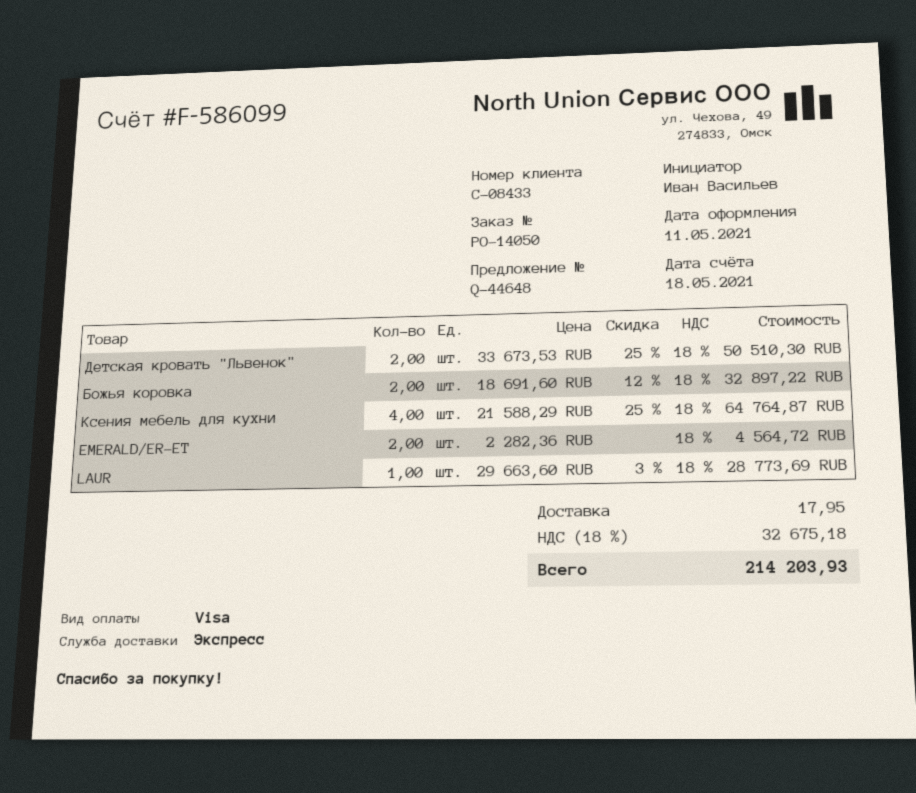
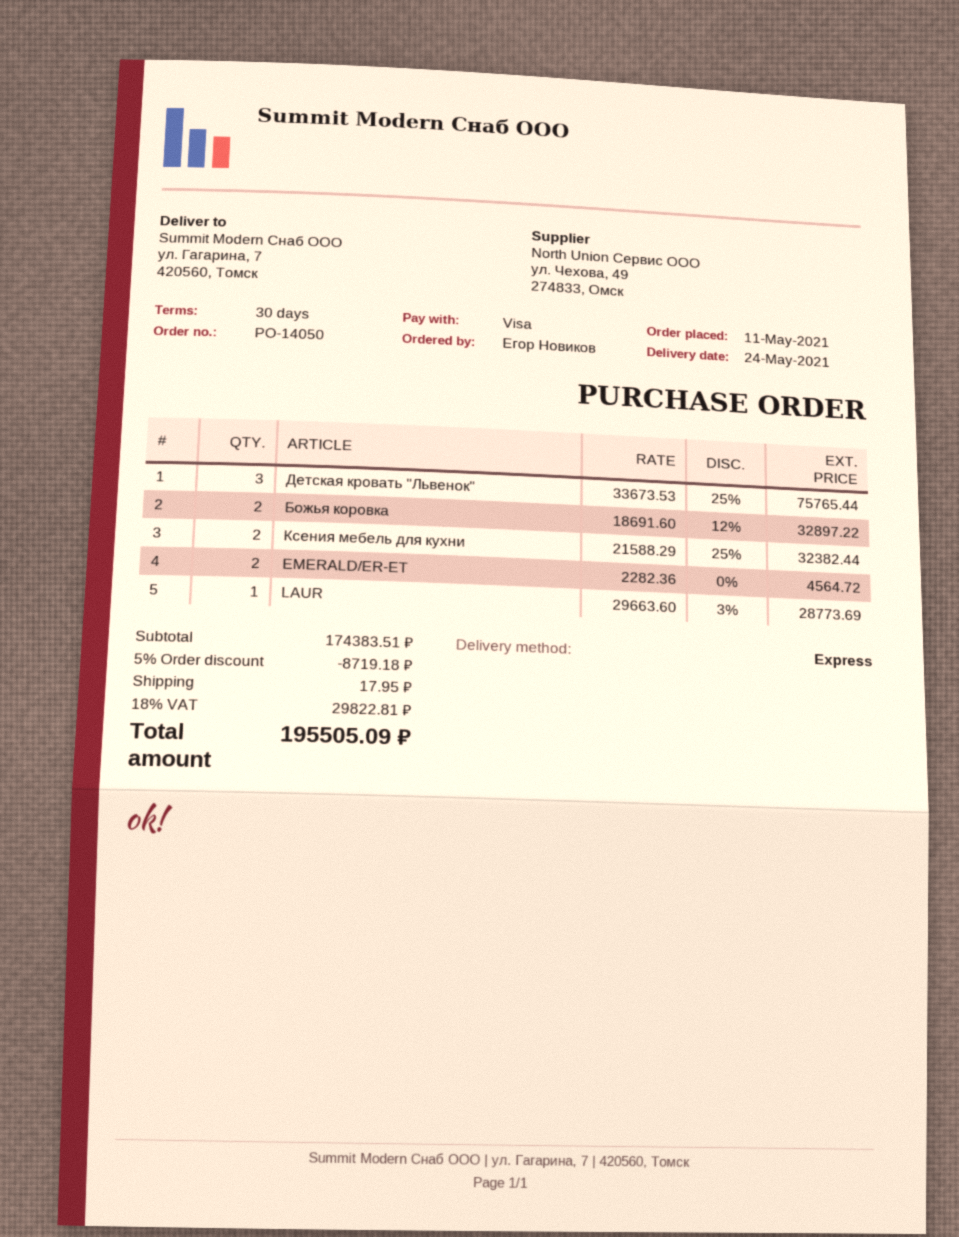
ordered by: Иван Васильев -> Егор Новиков
Детская кровать "Львенок": 2 x 33673.53 - 25% = 50510.30 -> 3 x 33673.53 - 25% = 75765.44
Ксения мебель для кухни: 4 x 21588.29 - 25% = 64764.87 -> 2 x 21588.29 - 25% = 32382.44
discount: none -> 5% = 8719.18
tax: 18% = 32675.18 -> 18% = 29822.81
total: 214203.93 -> 195505.09

